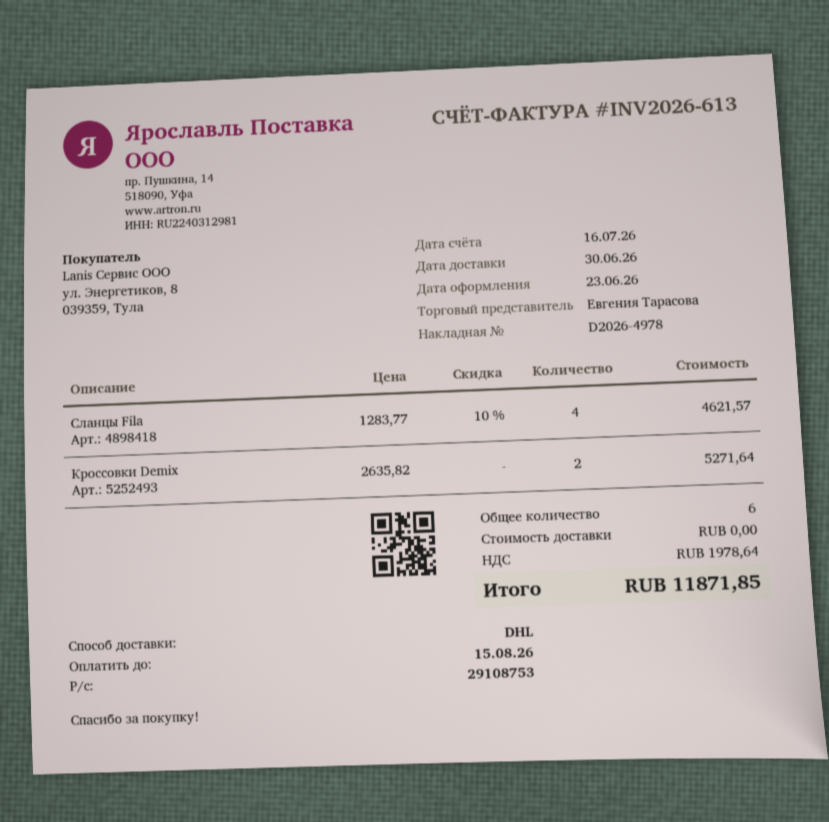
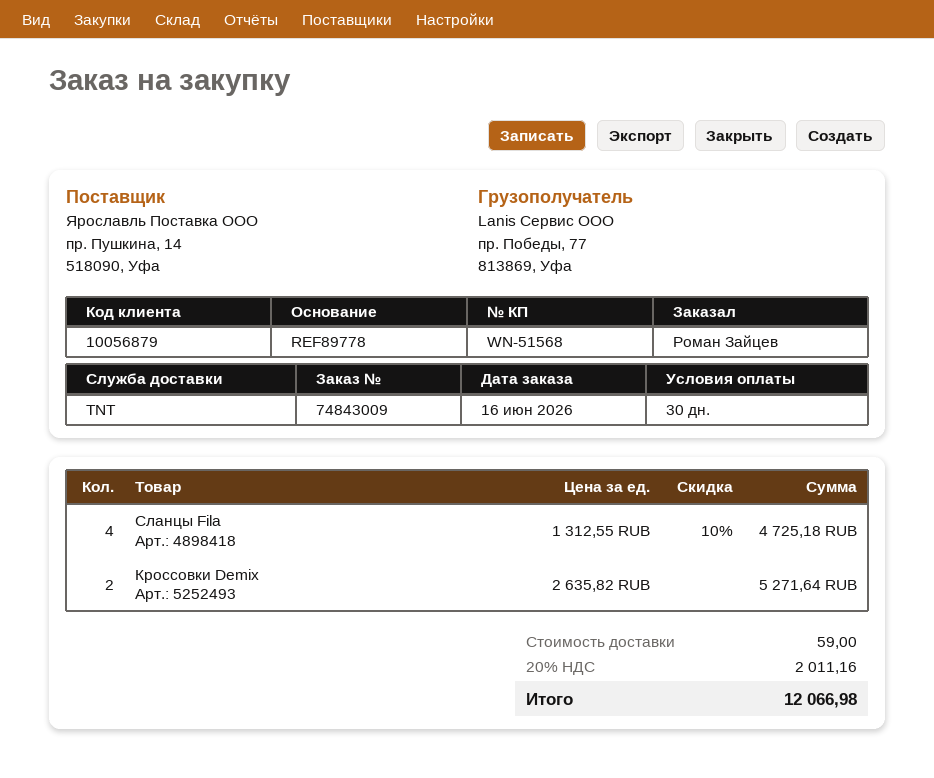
order date: 2026-06-23 -> 2026-06-16
shipping method: DHL -> TNT
Сланцы Fila: 4 x 1283.77 - 10% = 4621.57 -> 4 x 1312.55 - 10% = 4725.18
shipping: 0.00 -> 59.00
tax: 1978.64 -> 2011.16
total: 11871.85 -> 12066.98

